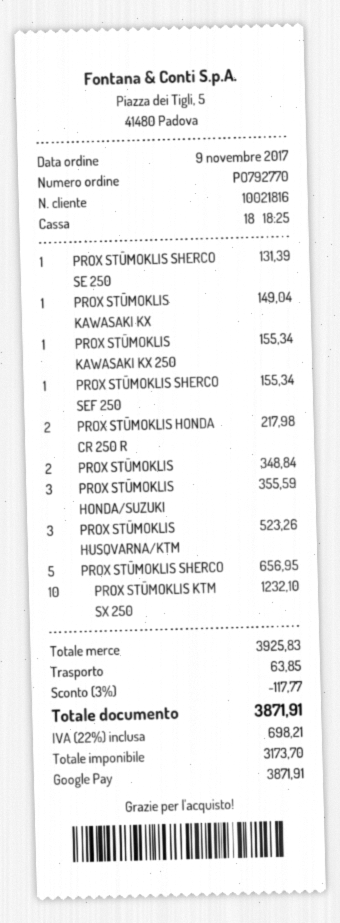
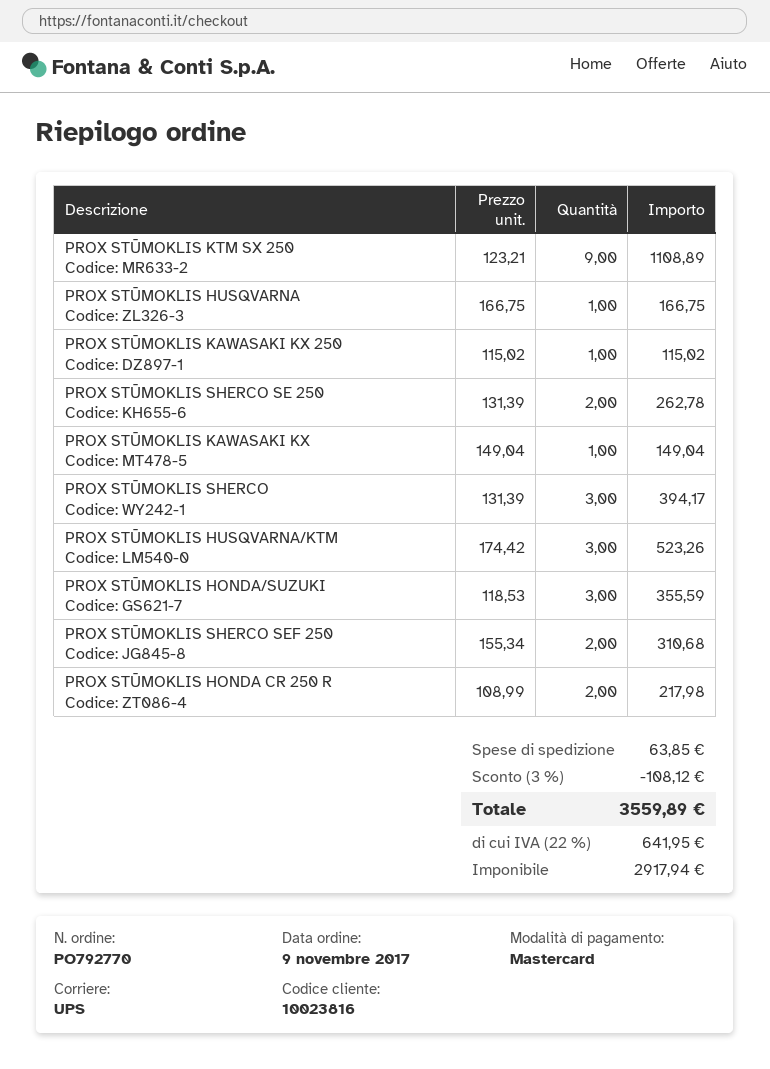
customer number: 10021816 -> 10023816
payment method: Google Pay -> Mastercard
PROX STŪMOKLIS SHERCO SE 250: 1 for 131.39 -> 2 for 262.78
PROX STŪMOKLIS KAWASAKI KX 250: 1 for 155.34 -> 1 for 115.02
PROX STŪMOKLIS SHERCO SEF 250: 1 for 155.34 -> 2 for 310.68
PROX STŪMOKLIS: 2 for 348.84 -> none
PROX STŪMOKLIS SHERCO: 5 for 656.95 -> 3 for 394.17
PROX STŪMOKLIS KTM SX 250: 10 for 1232.10 -> 9 for 1108.89
PROX STŪMOKLIS HUSQVARNA: none -> 1 for 166.75
discount: 3% = 117.77 -> 3% = 108.12
net: 3173.70 -> 2917.94
tax: 22% = 698.21 -> 22% = 641.95
total: 3871.91 -> 3559.89

